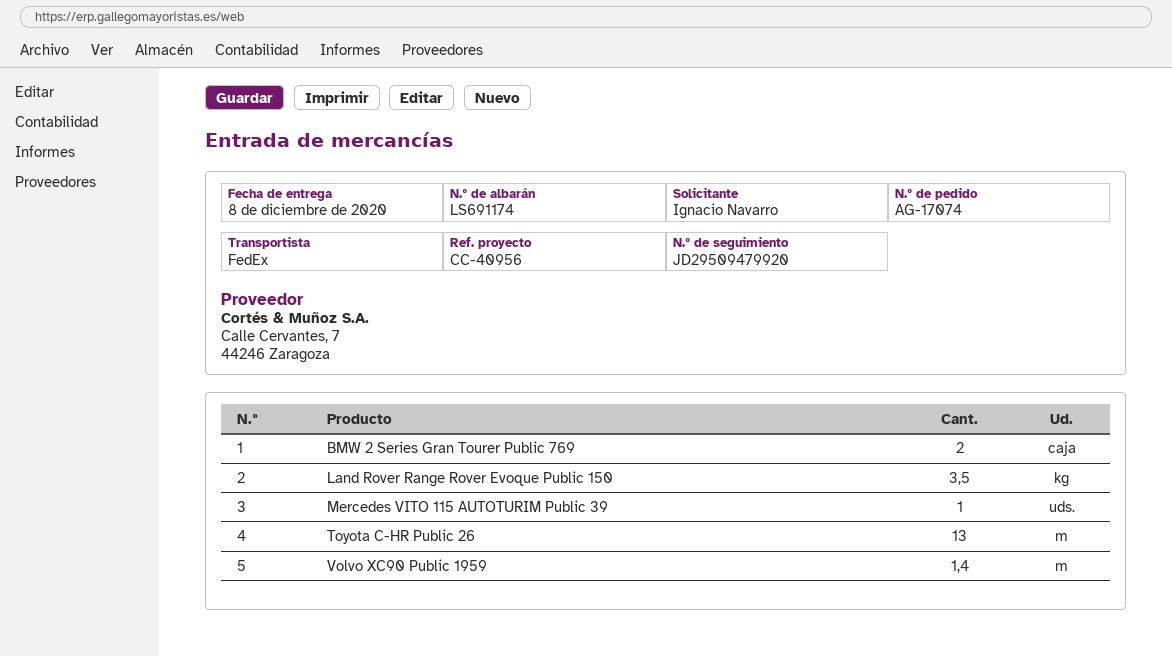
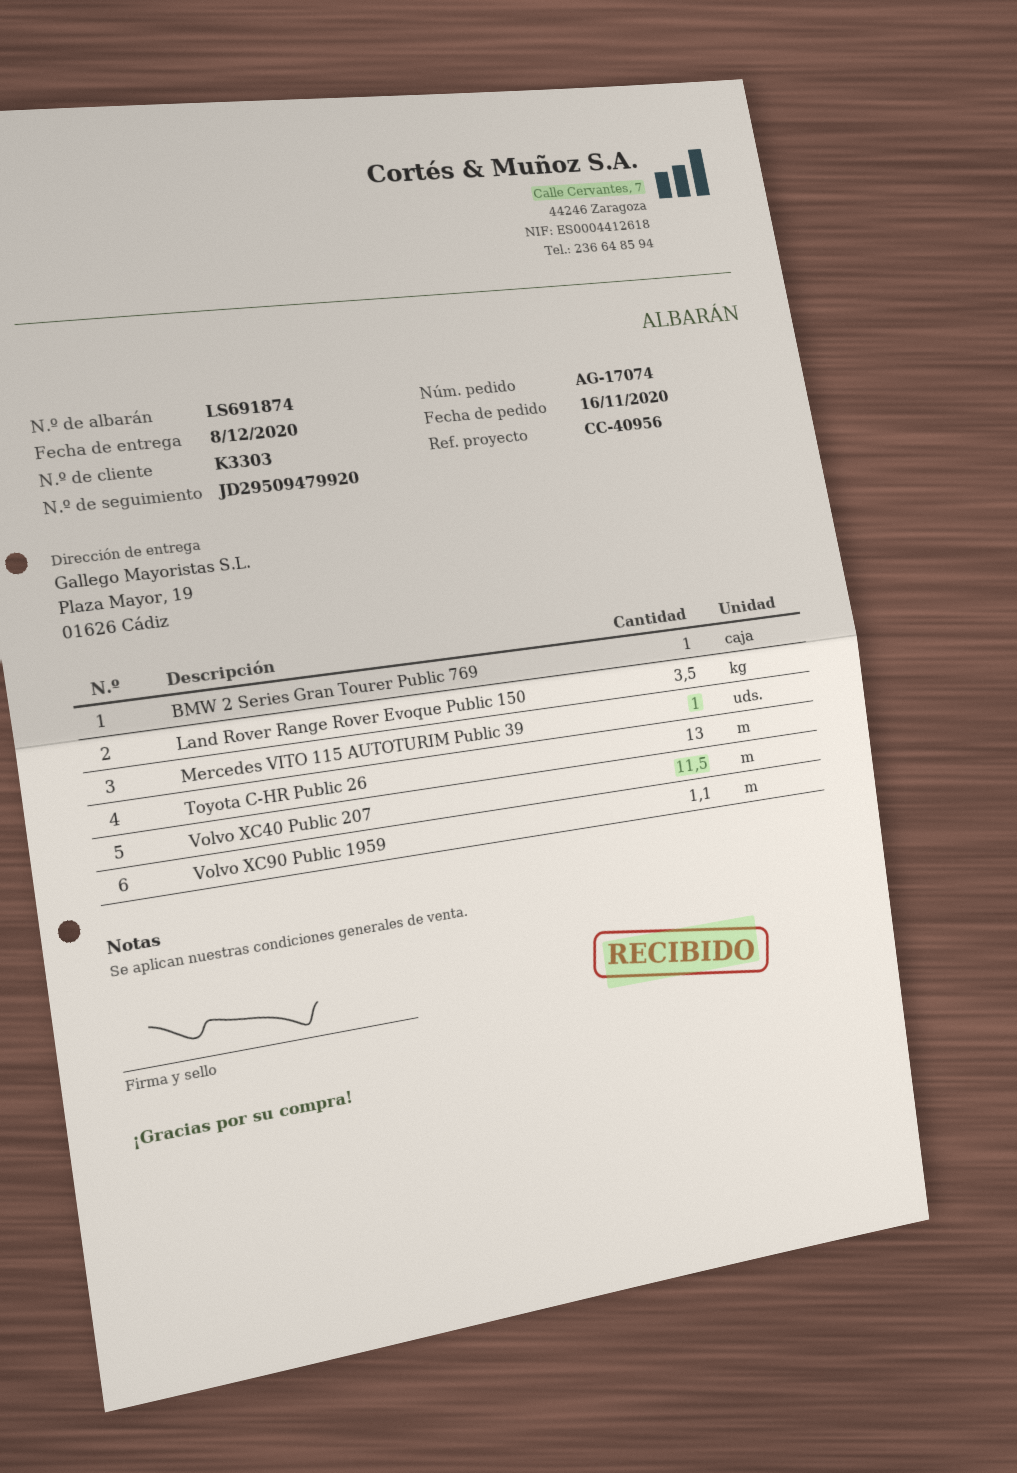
delivery note number: LS691174 -> LS691874
BMW 2 Series Gran Tourer Public 769: 2 -> 1
Volvo XC90 Public 1959: 1.4 -> 1.1
Volvo XC40 Public 207: none -> 11.5

